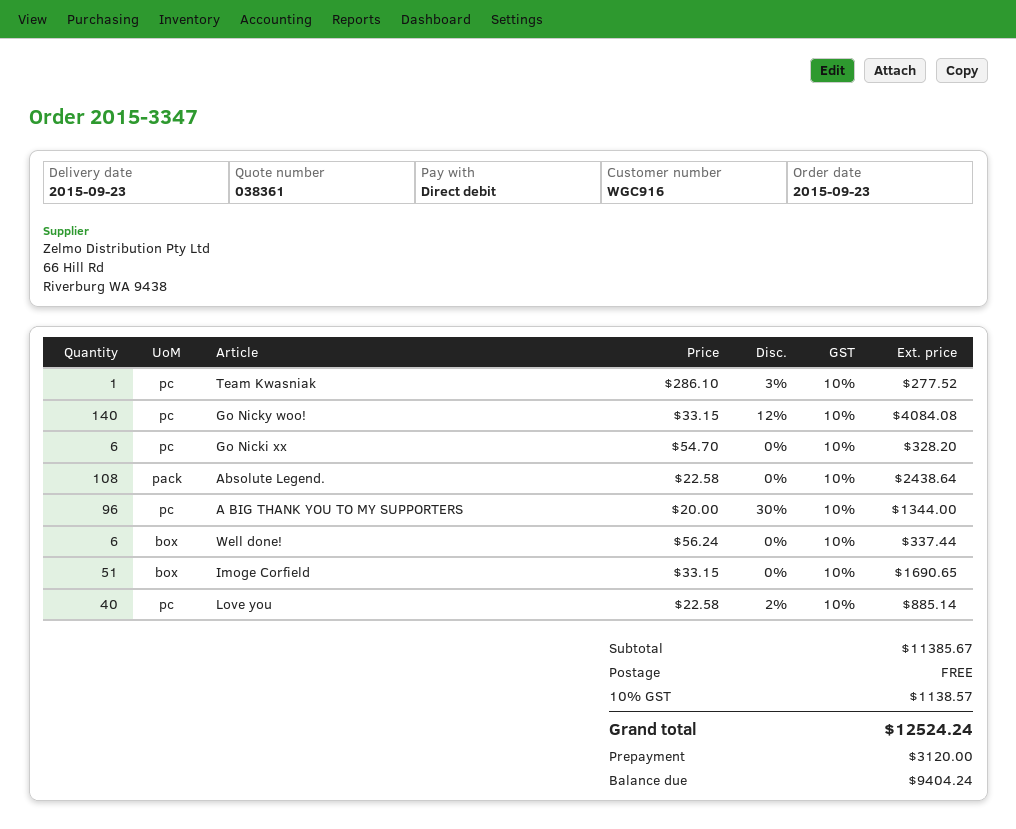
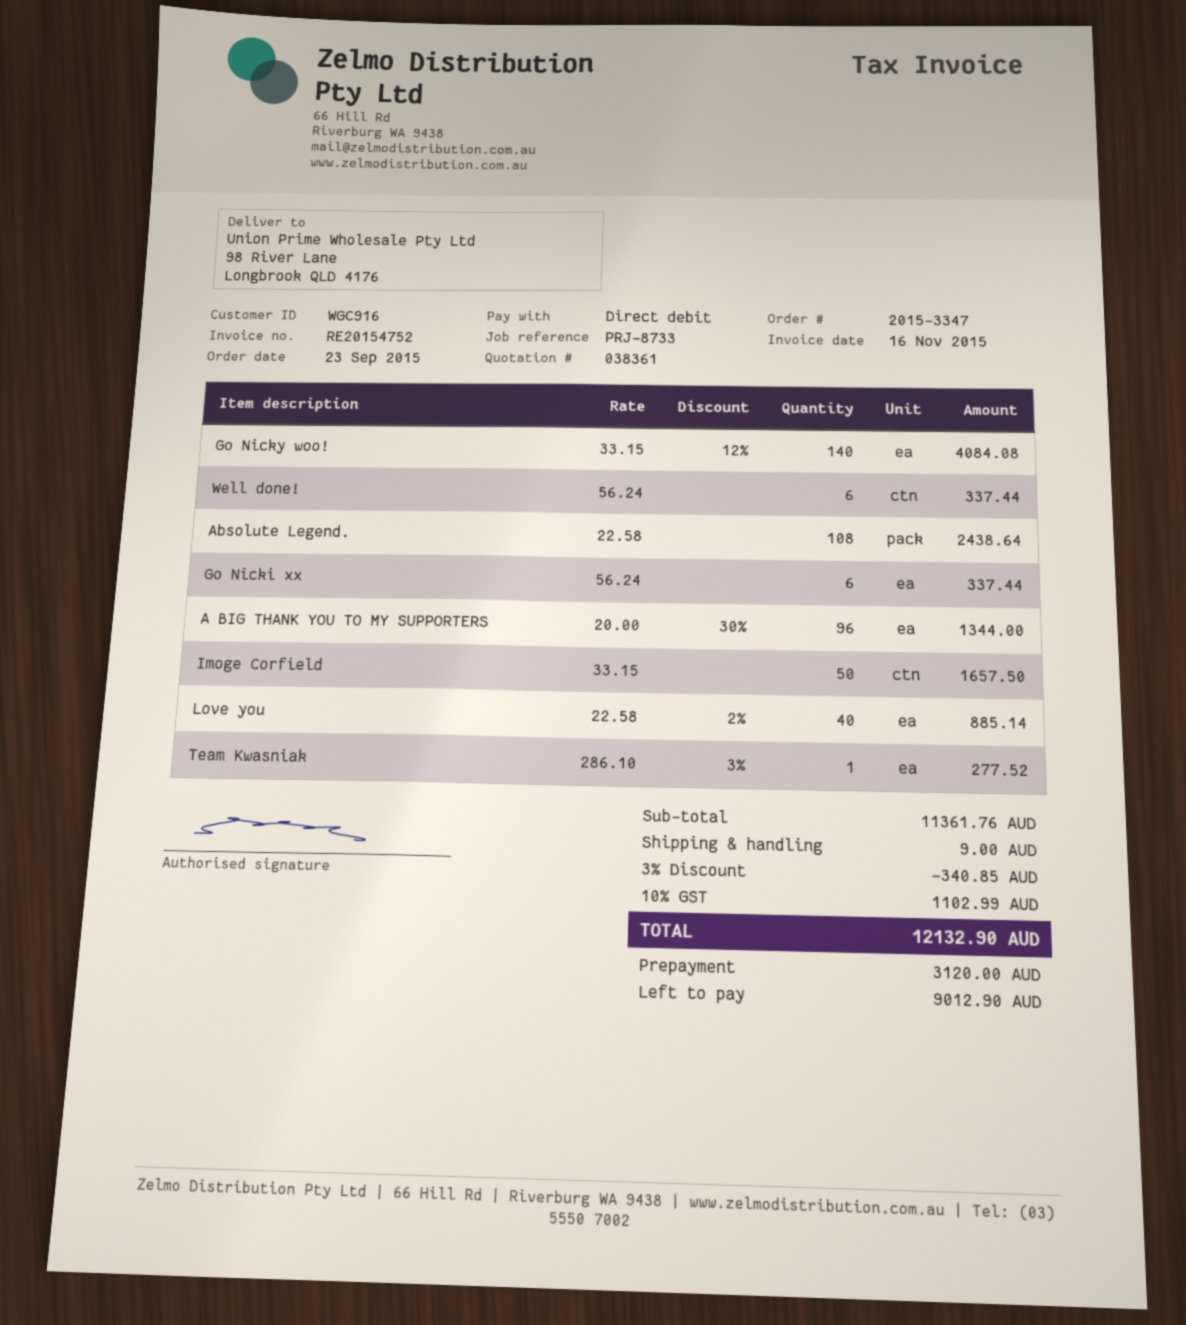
Go Nicki xx: 6 x 54.70 = 328.20 -> 6 x 56.24 = 337.44
Imoge Corfield: 51 x 33.15 = 1690.65 -> 50 x 33.15 = 1657.50
subtotal: 11385.67 -> 11361.76
discount: none -> 3% = 340.85
shipping: 0.00 -> 9.00
tax: 10% = 1138.57 -> 10% = 1102.99
total: 12524.24 -> 12132.90
balance: 9404.24 -> 9012.90

